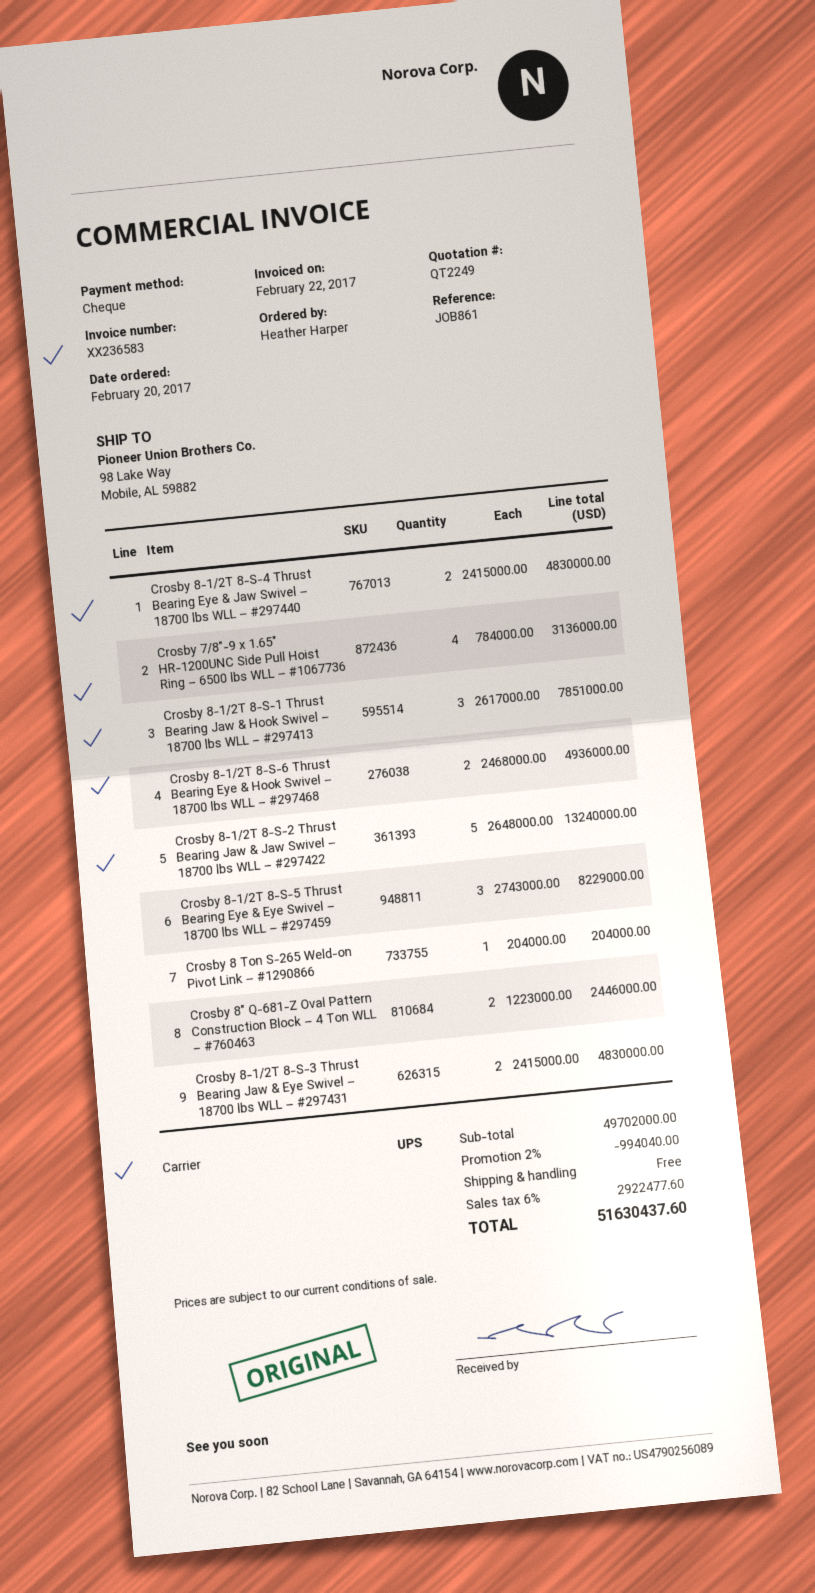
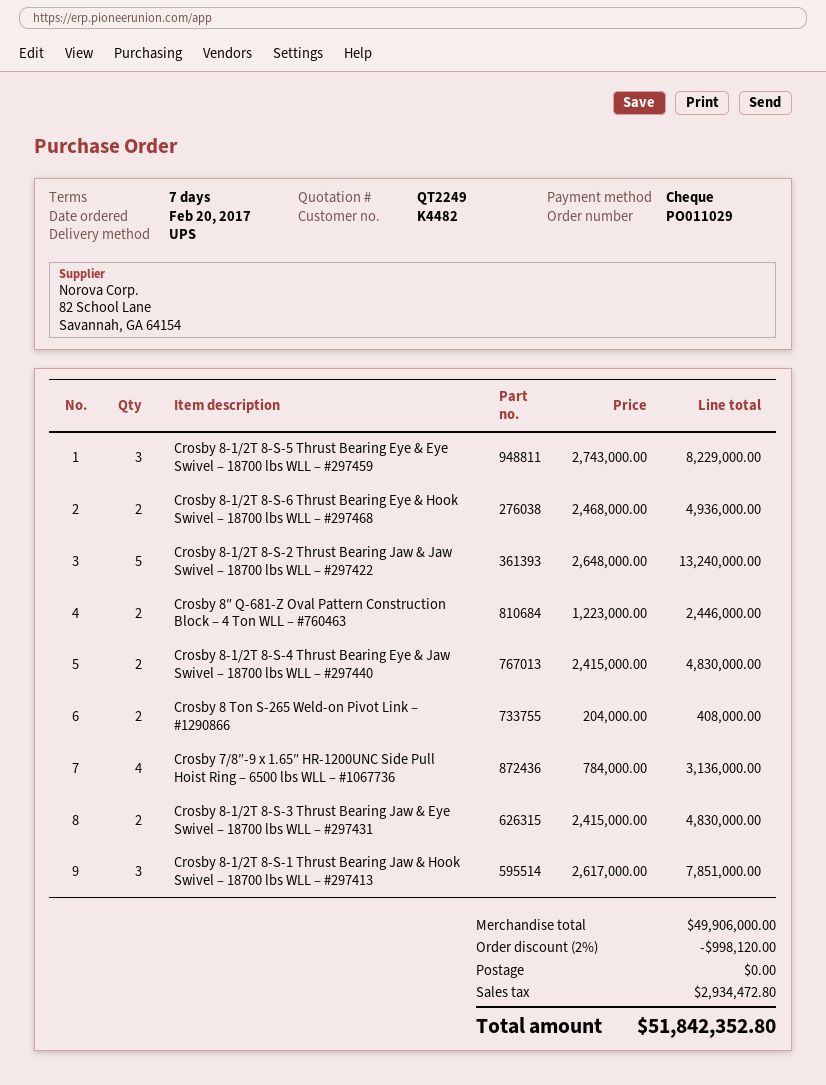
Crosby 8 Ton S-265 Weld-on Pivot Link – #1290866: 1 x 204000.00 = 204000.00 -> 2 x 204000.00 = 408000.00
subtotal: 49702000.00 -> 49906000.00
discount: 2% = 994040.00 -> 2% = 998120.00
tax: 2922477.60 -> 2934472.80
total: 51630437.60 -> 51842352.80

